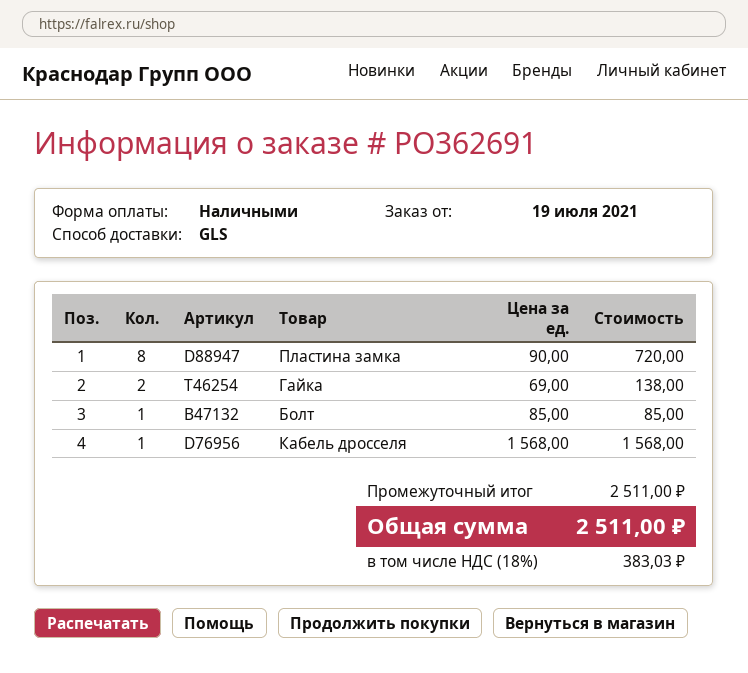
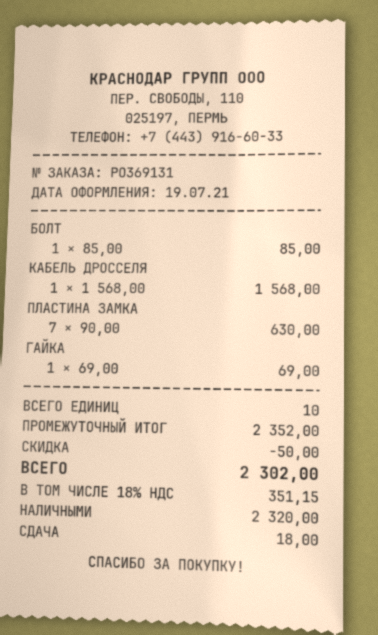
order number: PO362691 -> PO369131
Пластина замка: 8 x 90.00 = 720.00 -> 7 x 90.00 = 630.00
Гайка: 2 x 69.00 = 138.00 -> 1 x 69.00 = 69.00
subtotal: 2511.00 -> 2352.00
discount: none -> 50.00
tax: 18% = 383.03 -> 18% = 351.15
total: 2511.00 -> 2302.00

